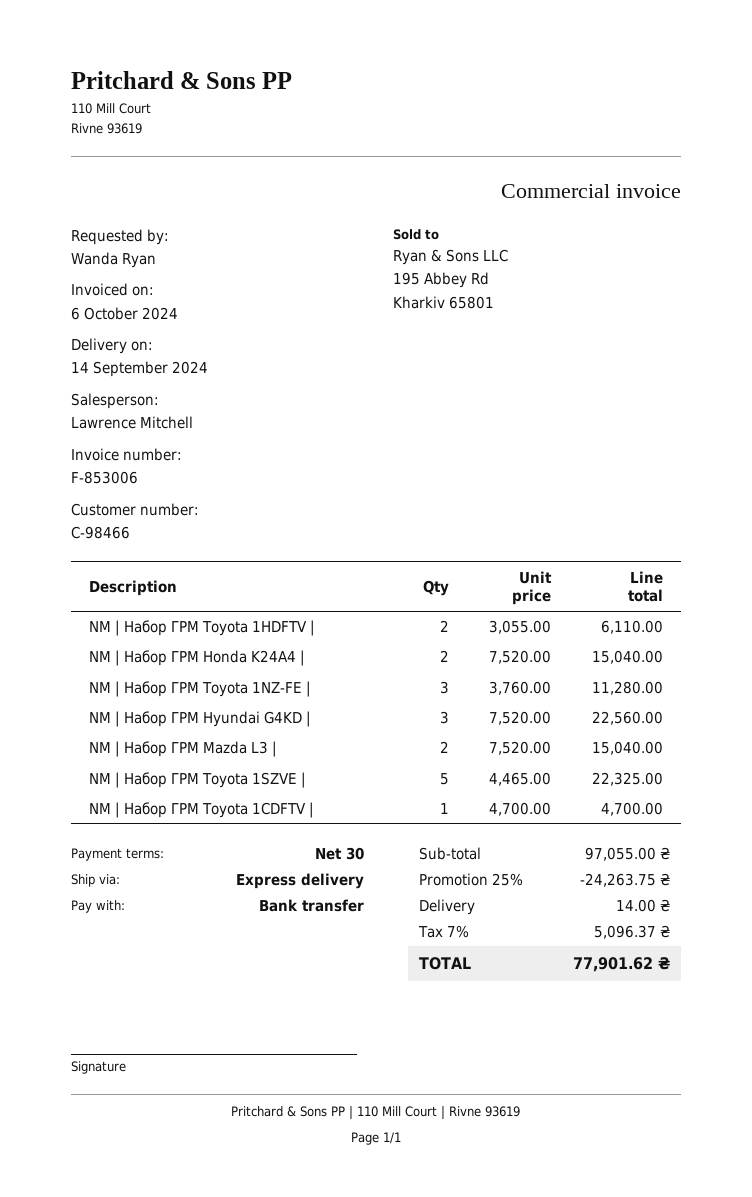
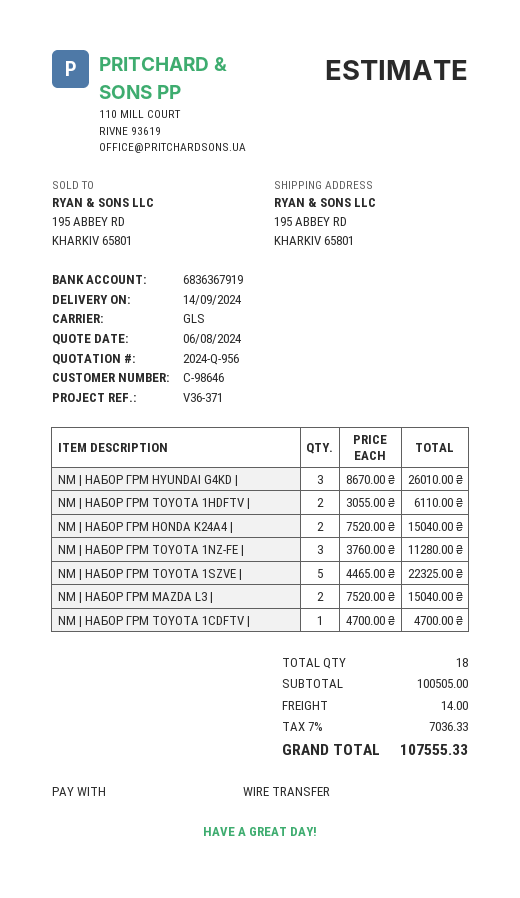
customer number: C-98466 -> C-98646
shipping method: express -> GLS
NM | Набор ГРМ Hyundai G4KD |: 3 x 7520.00 = 22560.00 -> 3 x 8670.00 = 26010.00
subtotal: 97055.00 -> 100505.00
discount: 25% = 24263.75 -> none
tax: 7% = 5096.37 -> 7% = 7036.33
total: 77901.62 -> 107555.33

